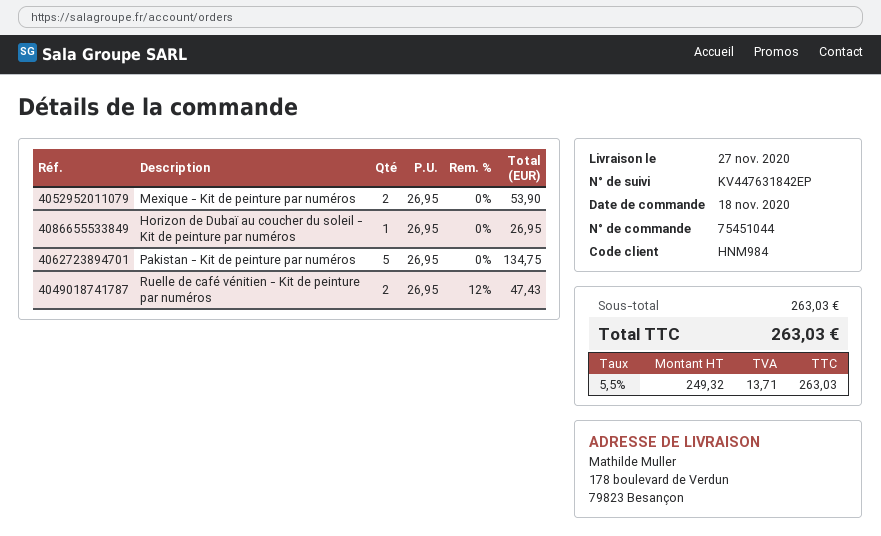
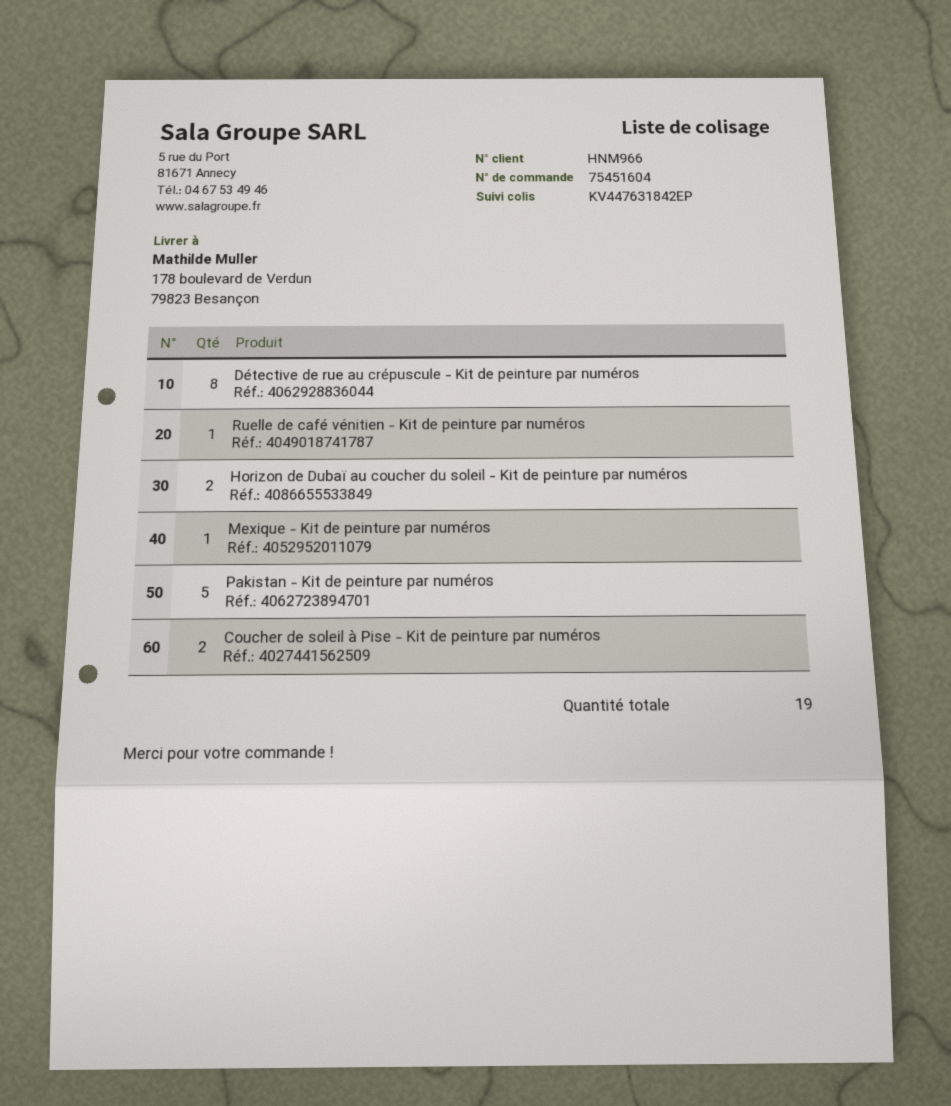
order number: 75451044 -> 75451604
customer number: HNM984 -> HNM966
Mexique - Kit de peinture par numéros: 2 -> 1
Horizon de Dubaï au coucher du soleil - Kit de peinture par numéros: 1 -> 2
Ruelle de café vénitien - Kit de peinture par numéros: 2 -> 1
Détective de rue au crépuscule - Kit de peinture par numéros: none -> 8
Coucher de soleil à Pise - Kit de peinture par numéros: none -> 2

